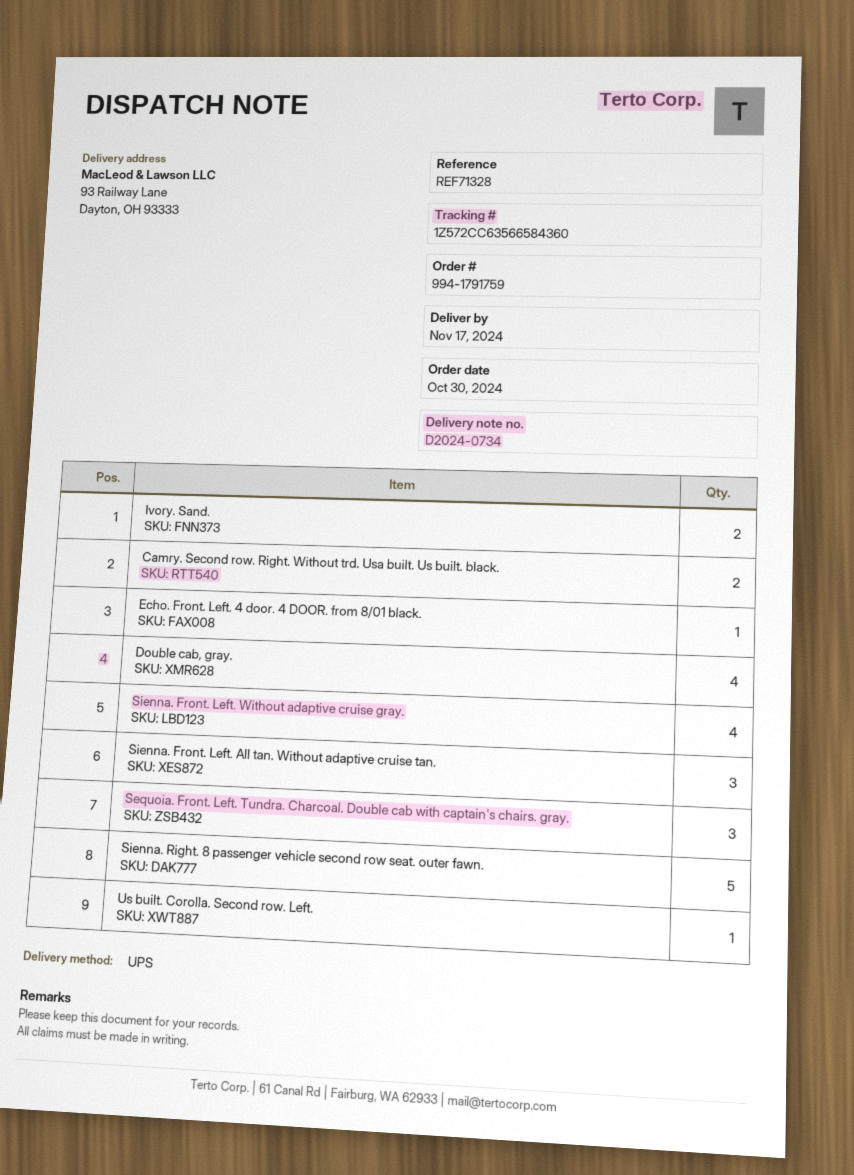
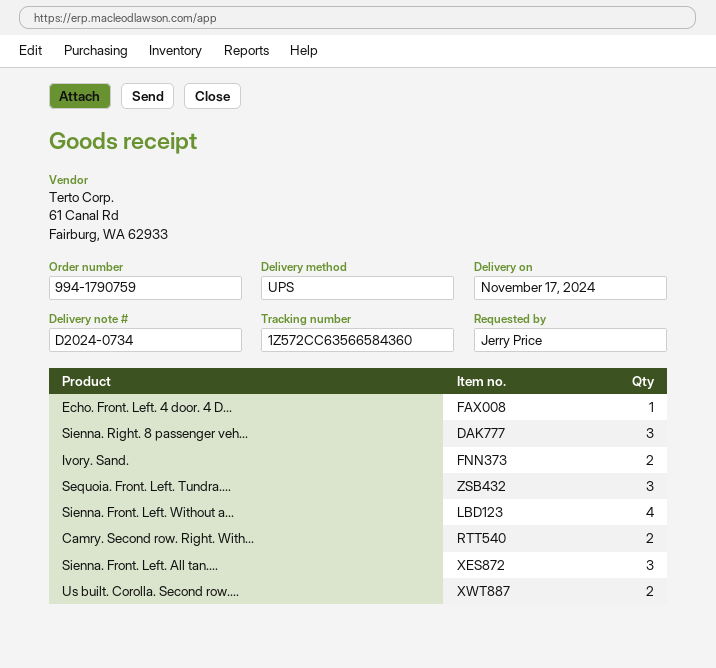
order number: 994-1791759 -> 994-1790759
Double cab, gray.: 4 -> none
Sienna. Right. 8 passenger vehicle second row seat. outer fawn.: 5 -> 3
Us built. Corolla. Second row. Left.: 1 -> 2

